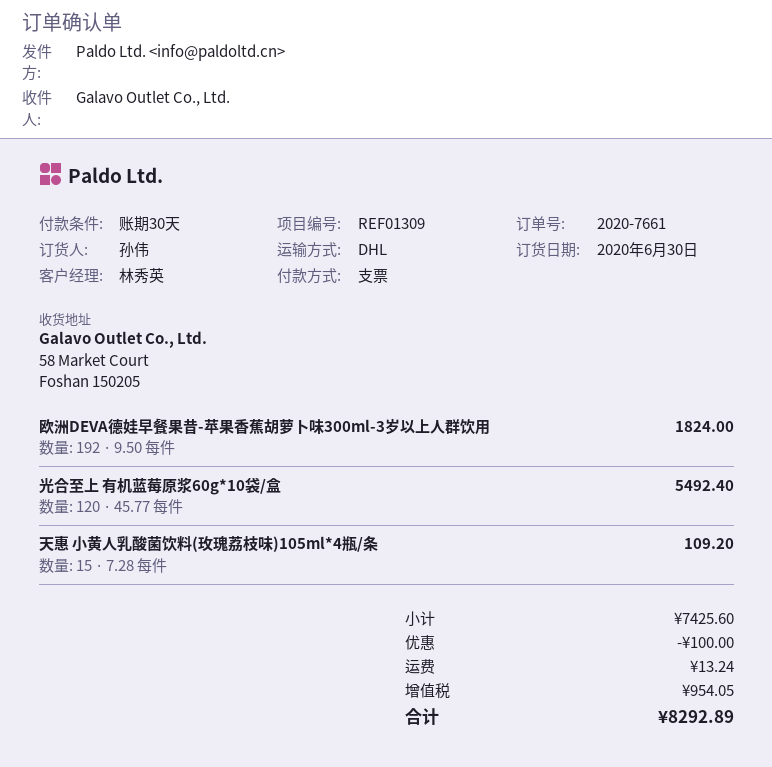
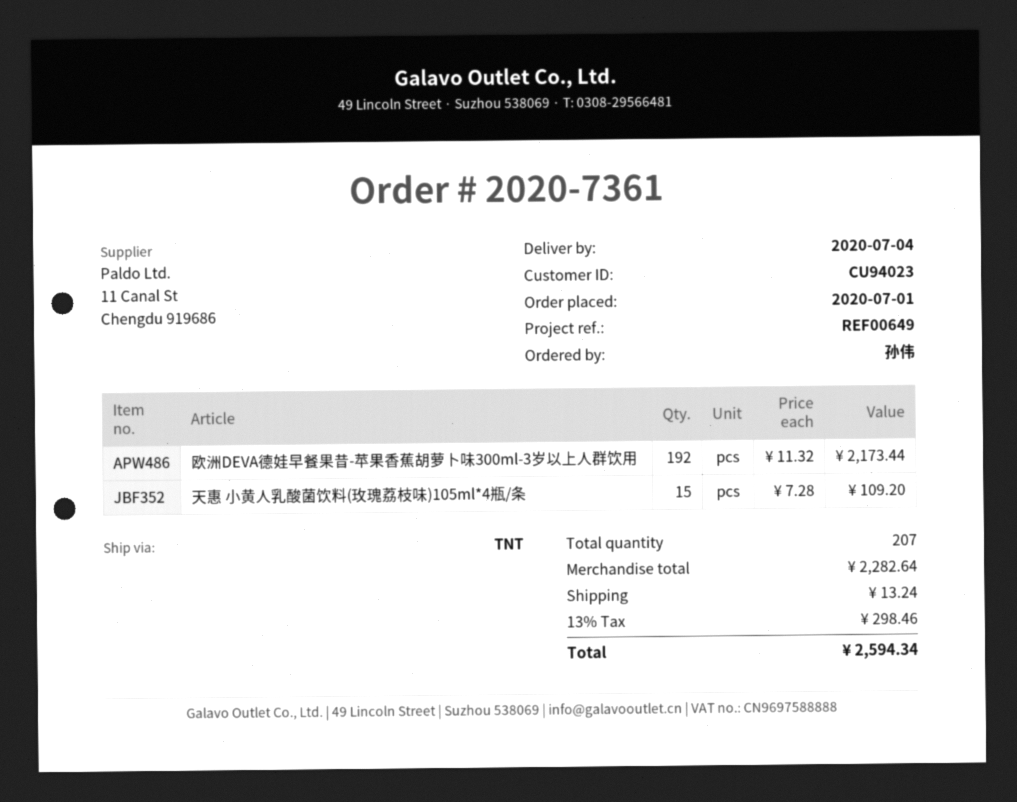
order number: 2020-7661 -> 2020-7361
order date: 2020-06-30 -> 2020-07-01
reference: REF01309 -> REF00649
shipping method: DHL -> TNT
欧洲DEVA德娃早餐果昔-苹果香蕉胡萝卜味300ml-3岁以上人群饮用: 192 x 9.50 = 1824.00 -> 192 x 11.32 = 2173.44
光合至上 有机蓝莓原浆60g*10袋/盒: 120 x 45.77 = 5492.40 -> none
subtotal: 7425.60 -> 2282.64
discount: 100.00 -> none
tax: 954.05 -> 298.46
total: 8292.89 -> 2594.34

